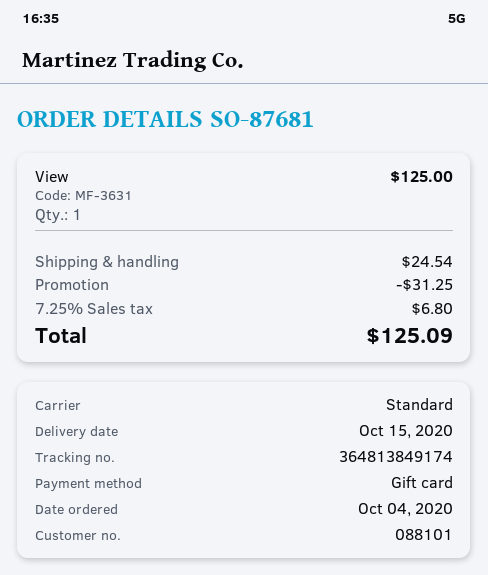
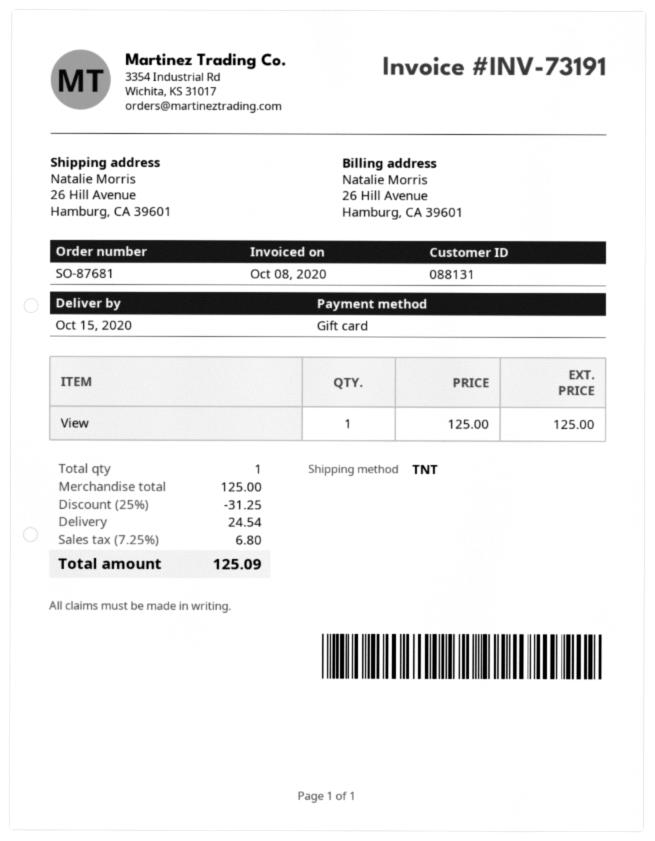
customer number: 088101 -> 088131
shipping method: standard -> TNT

